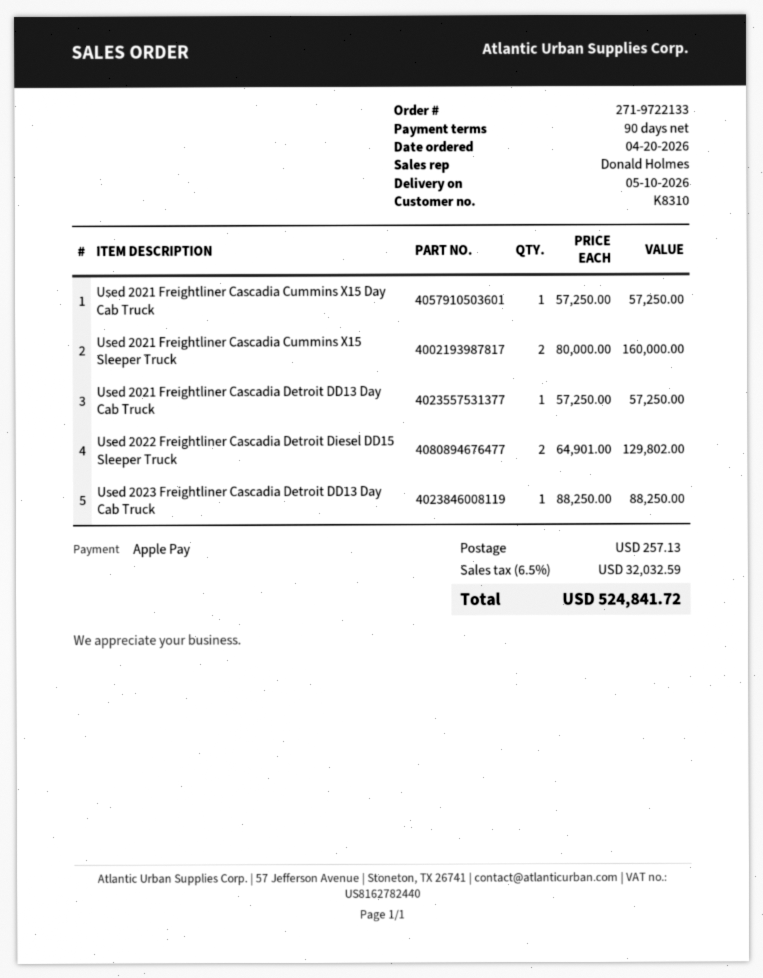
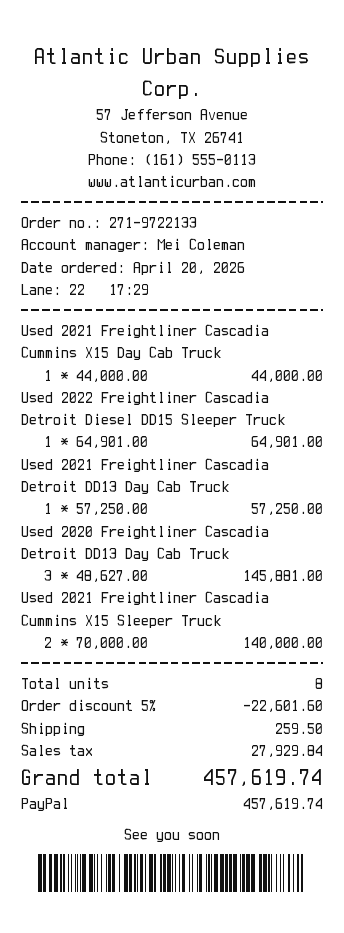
sales rep: Donald Holmes -> Mei Coleman
payment method: Apple Pay -> PayPal
Used 2021 Freightliner Cascadia Cummins X15 Day Cab Truck: 1 x 57250.00 = 57250.00 -> 1 x 44000.00 = 44000.00
Used 2021 Freightliner Cascadia Cummins X15 Sleeper Truck: 2 x 80000.00 = 160000.00 -> 2 x 70000.00 = 140000.00
Used 2022 Freightliner Cascadia Detroit Diesel DD15 Sleeper Truck: 2 x 64901.00 = 129802.00 -> 1 x 64901.00 = 64901.00
Used 2023 Freightliner Cascadia Detroit DD13 Day Cab Truck: 1 x 88250.00 = 88250.00 -> none
Used 2020 Freightliner Cascadia Detroit DD13 Day Cab Truck: none -> 3 x 48627.00 = 145881.00
discount: none -> 5% = 22601.60
shipping: 257.13 -> 259.50
tax: 32032.59 -> 27929.84
total: 524841.72 -> 457619.74

